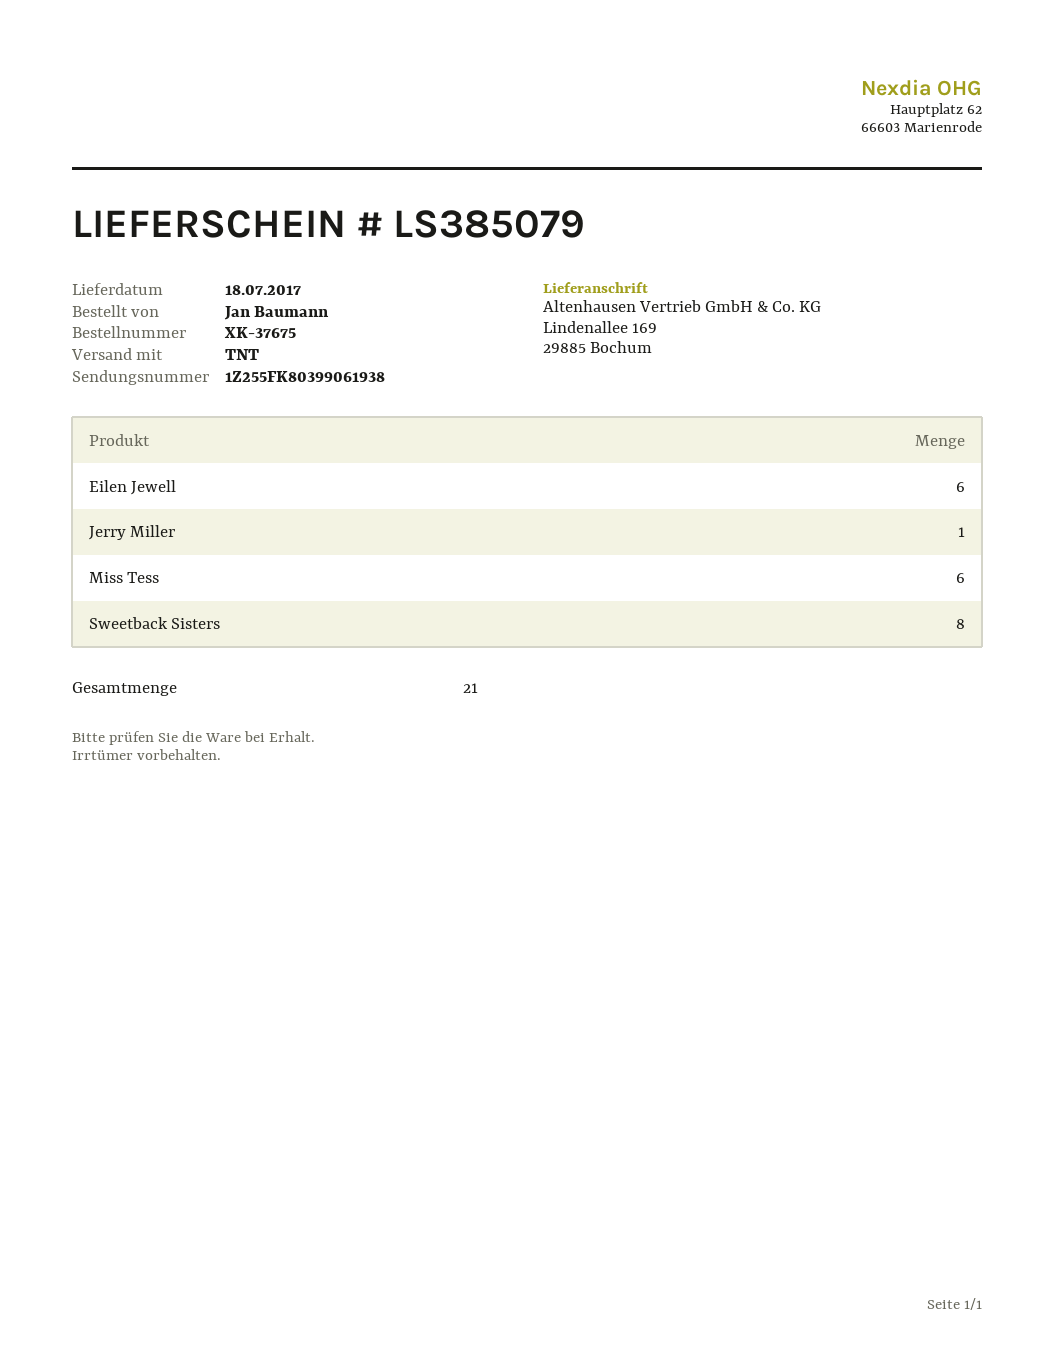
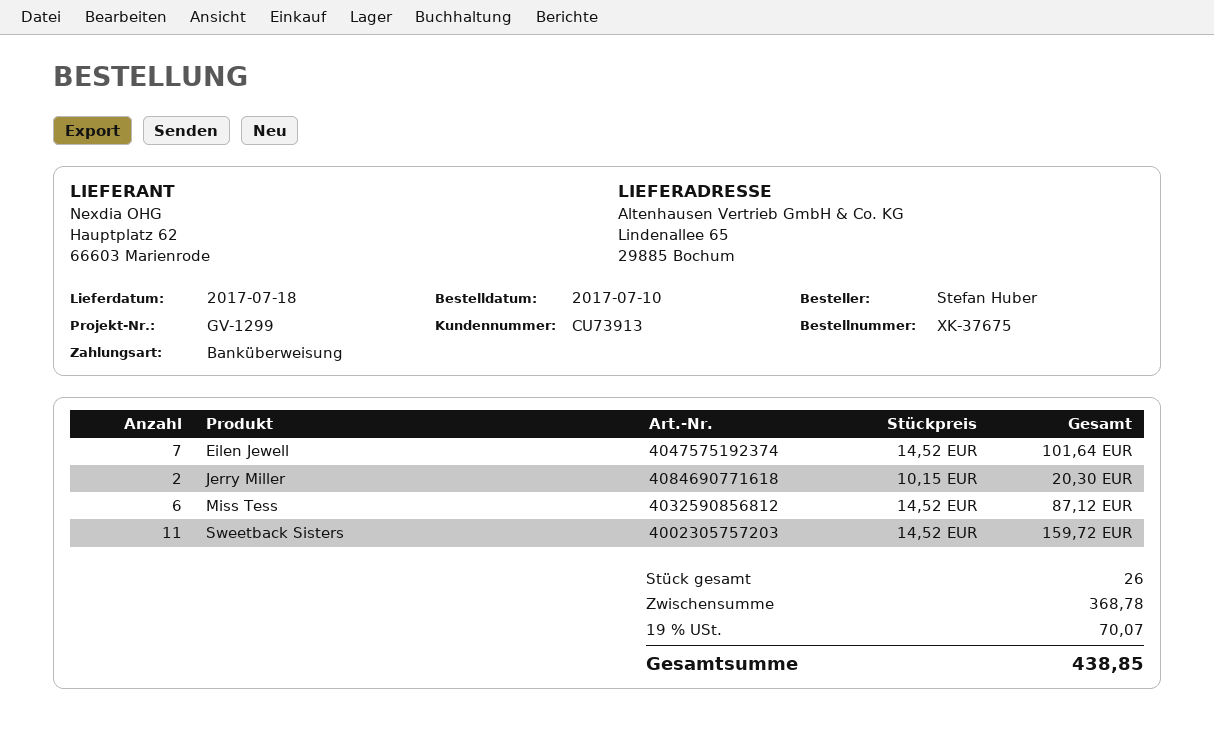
ordered by: Jan Baumann -> Stefan Huber
ship to: Lindenallee 169, 29885 Bochum -> Lindenallee 65, 29885 Bochum
Eilen Jewell: 6 -> 7
Jerry Miller: 1 -> 2
Sweetback Sisters: 8 -> 11
total quantity: 21 -> 26

